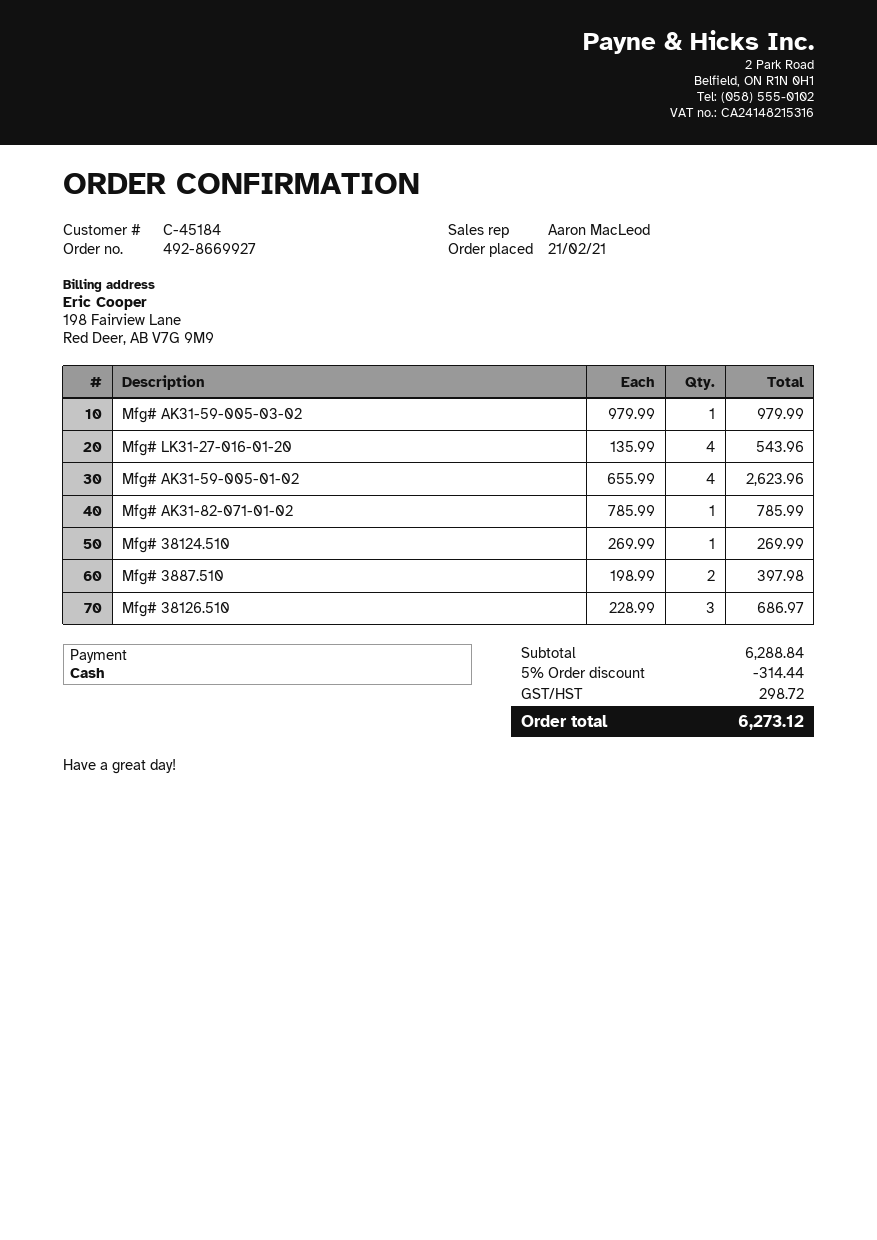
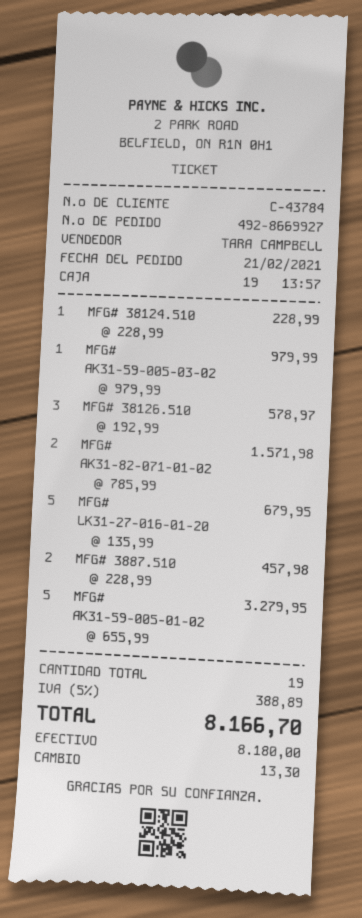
customer number: C-45184 -> C-43784
sales rep: Aaron MacLeod -> TARA CAMPBELL
Mfg# LK31-27-016-01-20: 4 x 135.99 = 543.96 -> 5 x 135.99 = 679.95
Mfg# AK31-59-005-01-02: 4 x 655.99 = 2623.96 -> 5 x 655.99 = 3279.95
Mfg# AK31-82-071-01-02: 1 x 785.99 = 785.99 -> 2 x 785.99 = 1571.98
Mfg# 38124.510: 1 x 269.99 = 269.99 -> 1 x 228.99 = 228.99
Mfg# 3887.510: 2 x 198.99 = 397.98 -> 2 x 228.99 = 457.98
Mfg# 38126.510: 3 x 228.99 = 686.97 -> 3 x 192.99 = 578.97
discount: 5% = 314.44 -> none
tax: 298.72 -> 388.89
total: 6273.12 -> 8166.70

